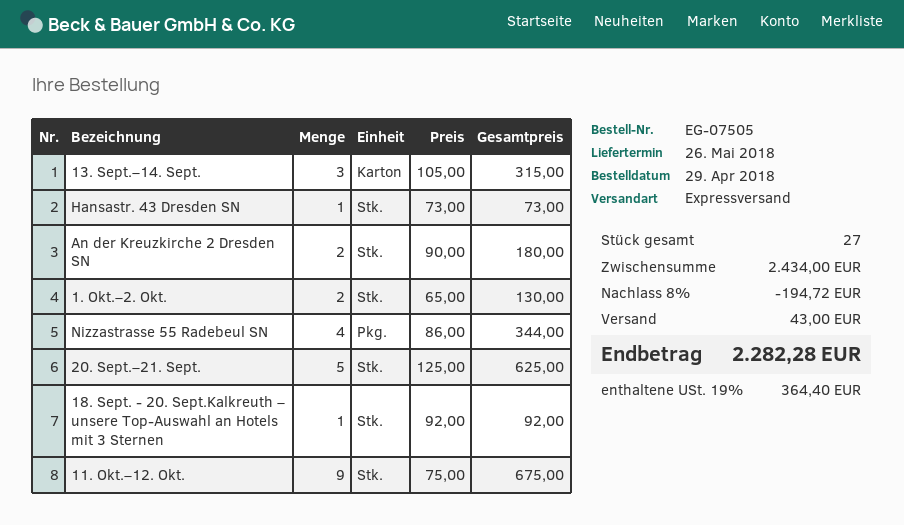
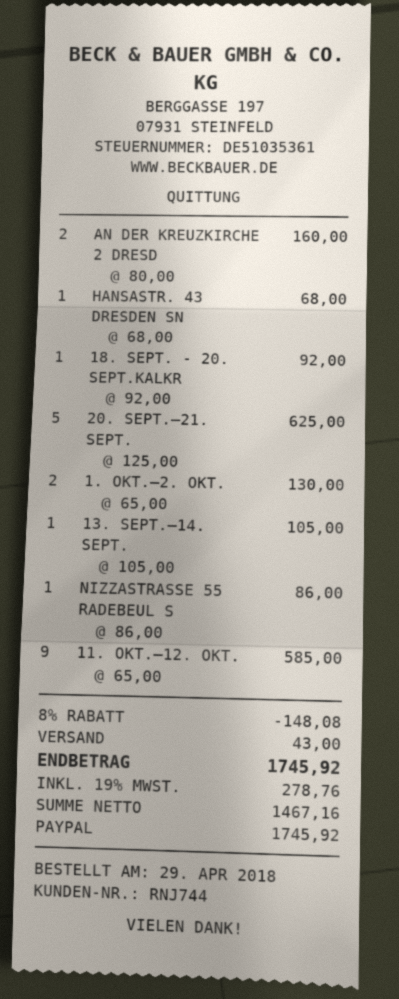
13. Sept.–14. Sept.: 3 x 105.00 = 315.00 -> 1 x 105.00 = 105.00
Hansastr. 43 Dresden SN: 1 x 73.00 = 73.00 -> 1 x 68.00 = 68.00
An der Kreuzkirche 2 Dresden SN: 2 x 90.00 = 180.00 -> 2 x 80.00 = 160.00
Nizzastrasse 55 Radebeul SN: 4 x 86.00 = 344.00 -> 1 x 86.00 = 86.00
11. Okt.–12. Okt.: 9 x 75.00 = 675.00 -> 9 x 65.00 = 585.00
discount: 8% = 194.72 -> 8% = 148.08
tax: 19% = 364.40 -> 19% = 278.76
total: 2282.28 -> 1745.92

